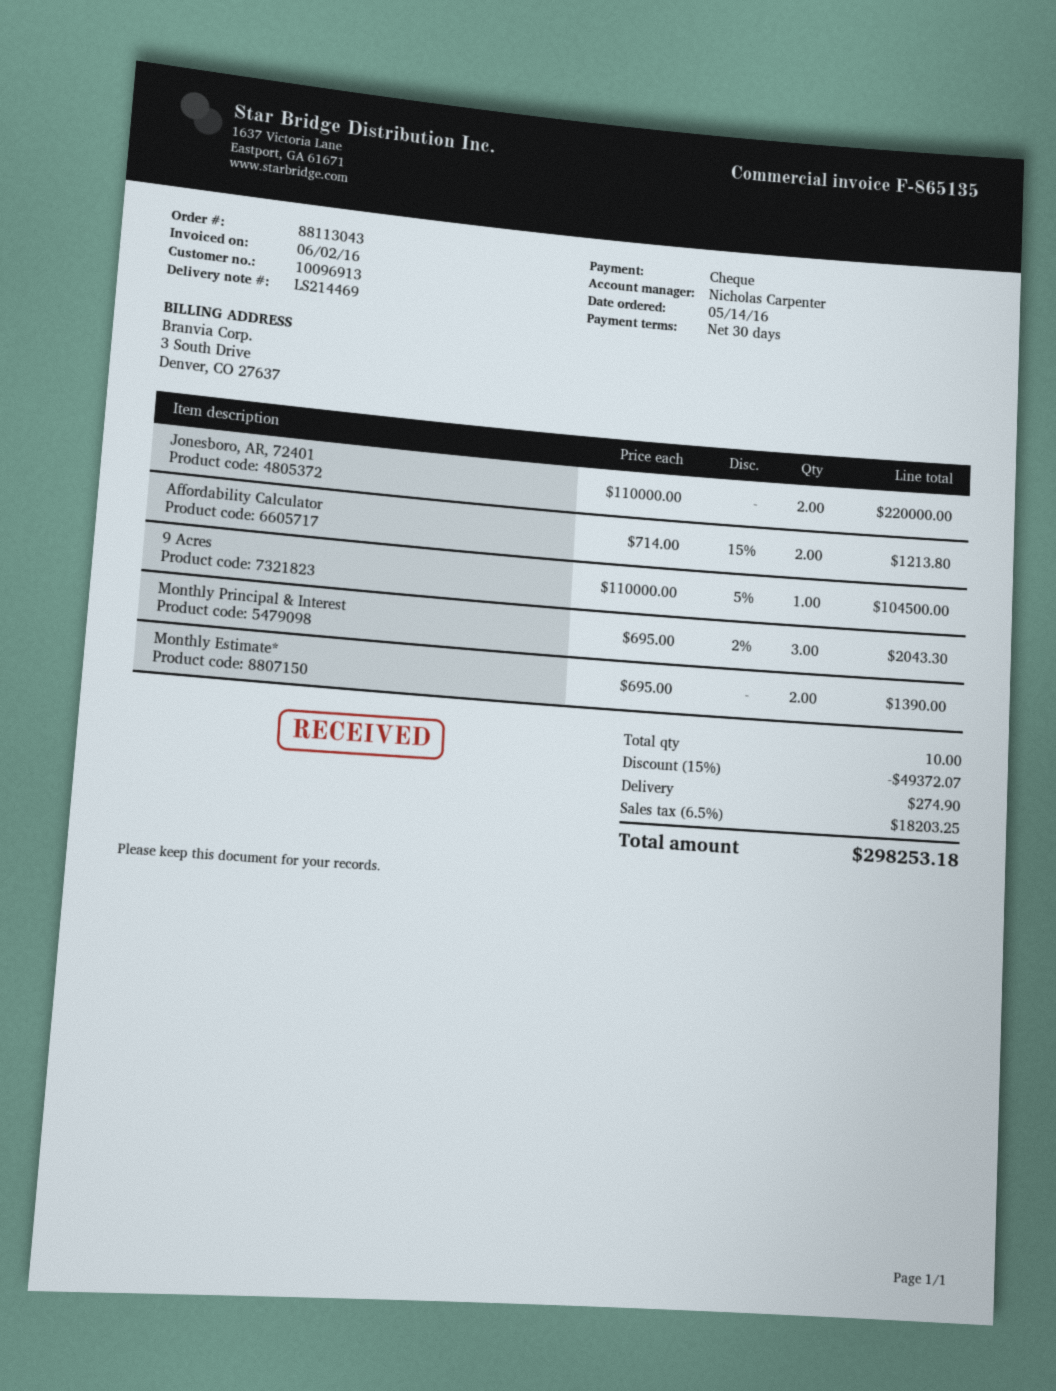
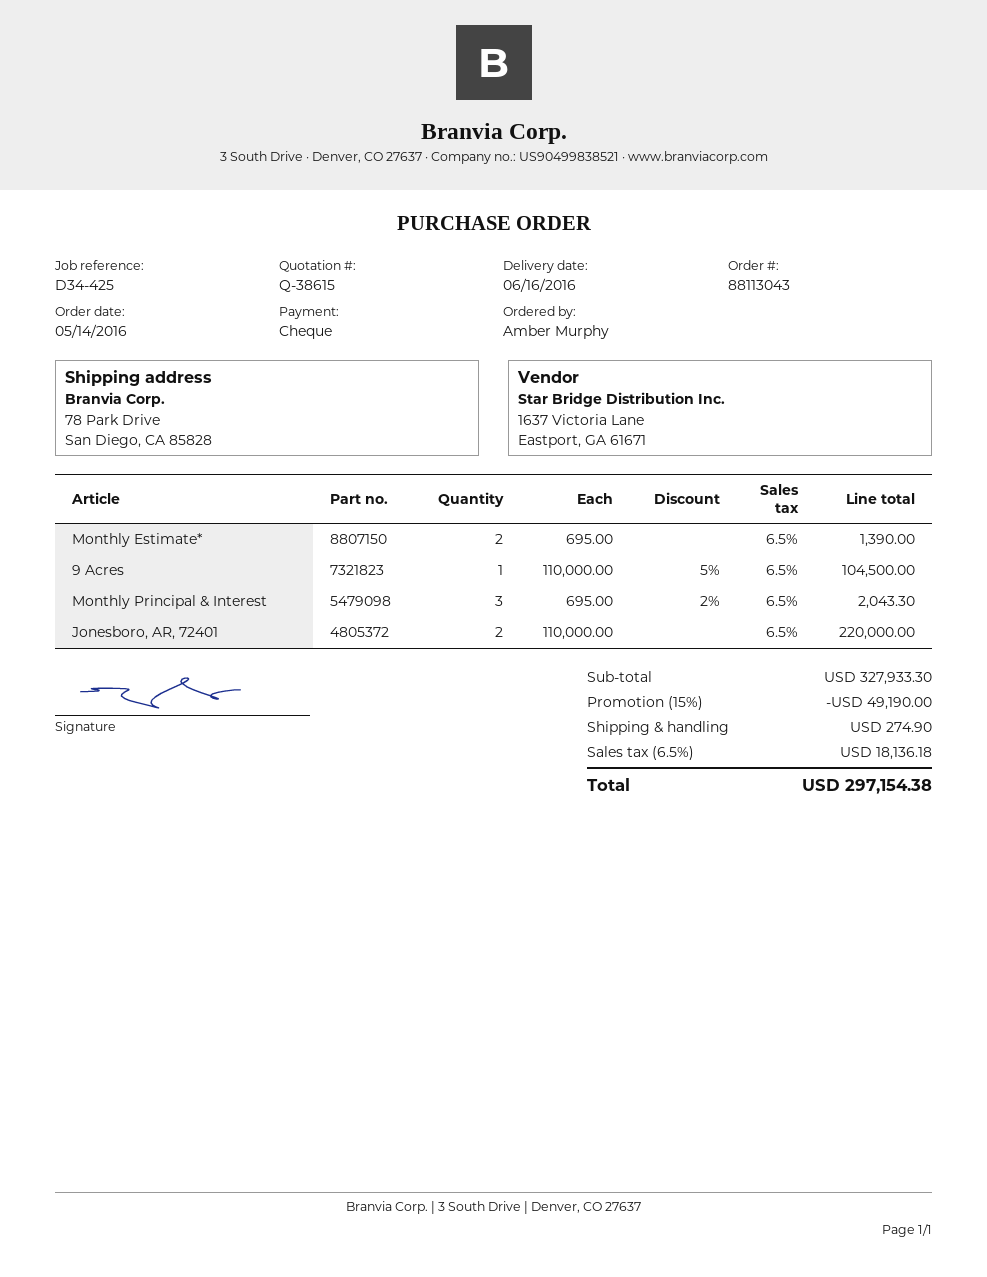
Affordability Calculator: 2 x 714.00 - 15% = 1213.80 -> none
discount: 15% = 49372.07 -> 15% = 49190.00
tax: 6.5% = 18203.25 -> 6.5% = 18136.18
total: 298253.18 -> 297154.38

